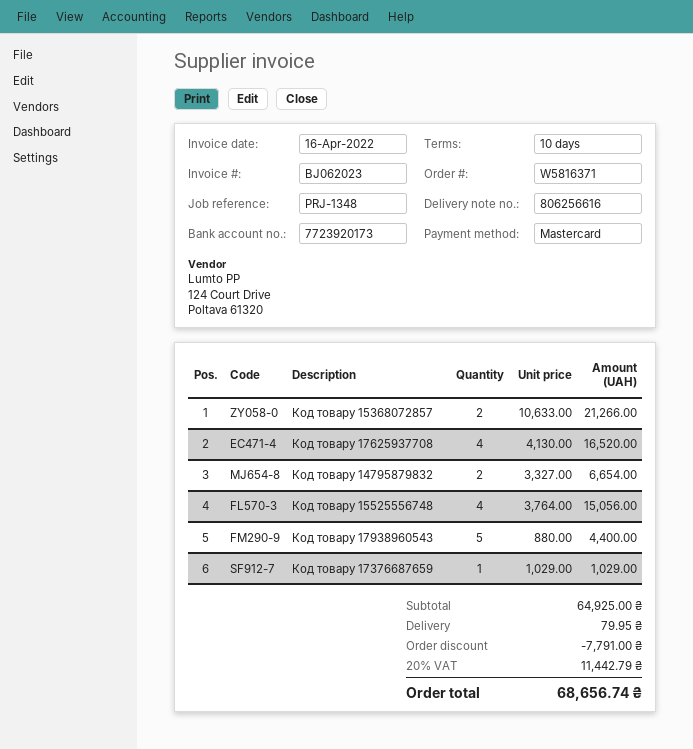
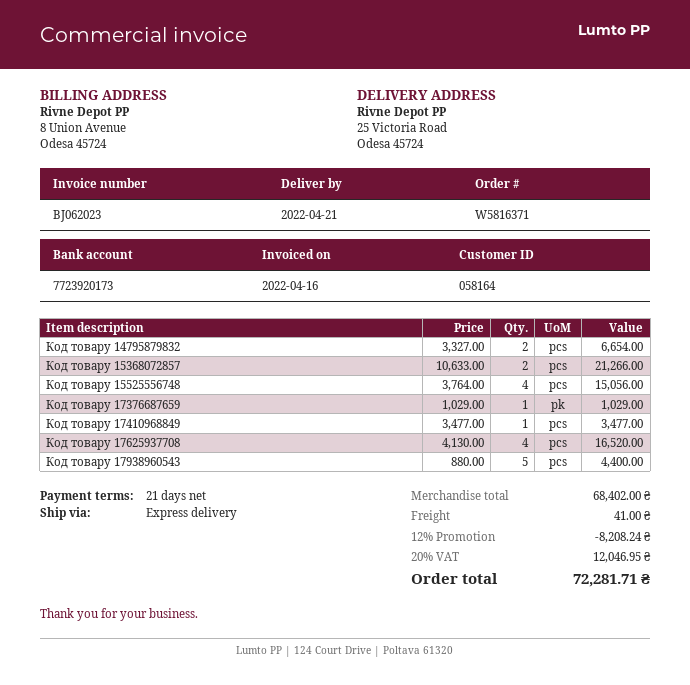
payment terms: 10 days -> 21 days
Код товару 17410968849: none -> 1 x 3477.00 = 3477.00
subtotal: 64925.00 -> 68402.00
discount: 7791.00 -> 8208.24
shipping: 79.95 -> 41.00
tax: 20% = 11442.79 -> 20% = 12046.95
total: 68656.74 -> 72281.71

